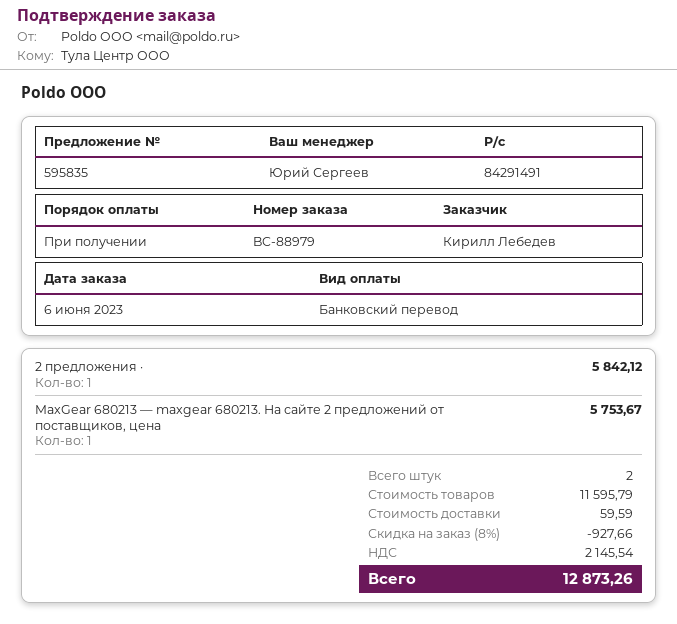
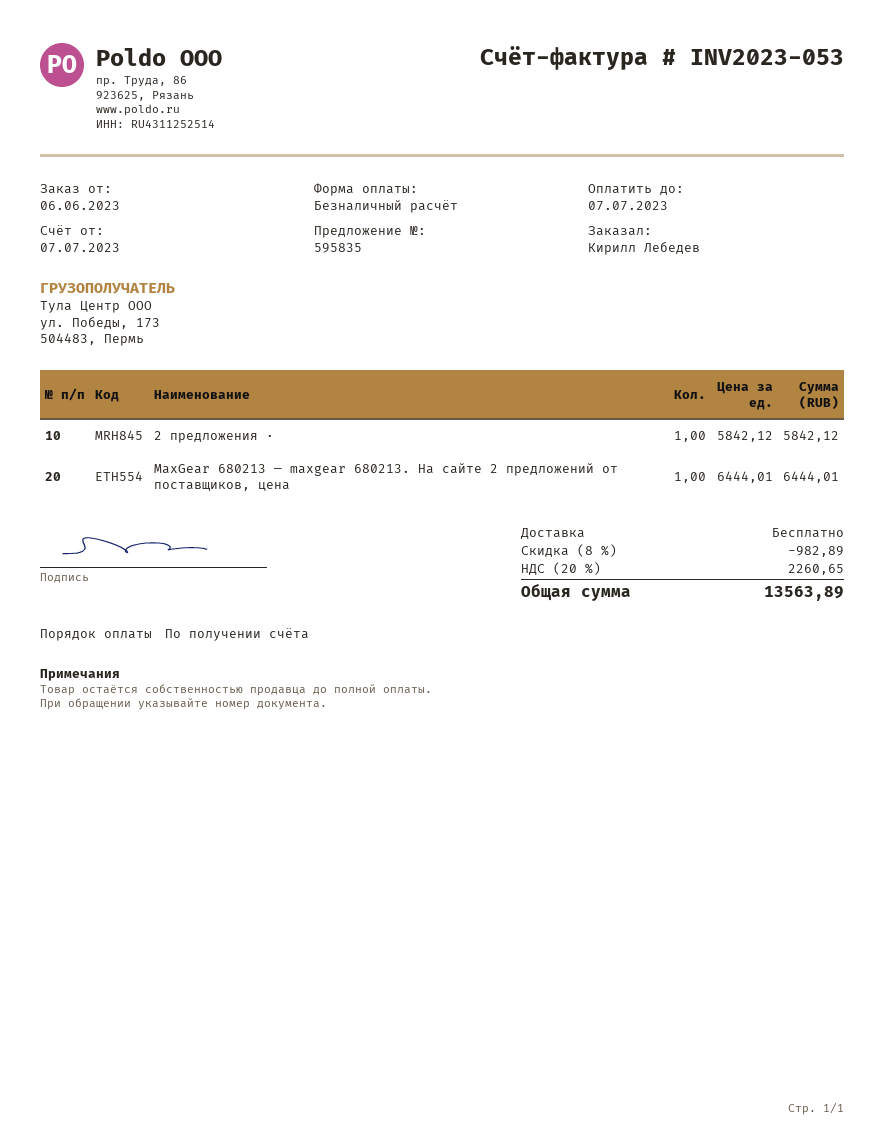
MaxGear 680213 — maxgear 680213. На сайте 2 предложений от поставщиков, цена: 1 for 5753.67 -> 1 for 6444.01
discount: 8% = 927.66 -> 8% = 982.89
shipping: 59.59 -> 0.00
tax: 2145.54 -> 2260.65
total: 12873.26 -> 13563.89

